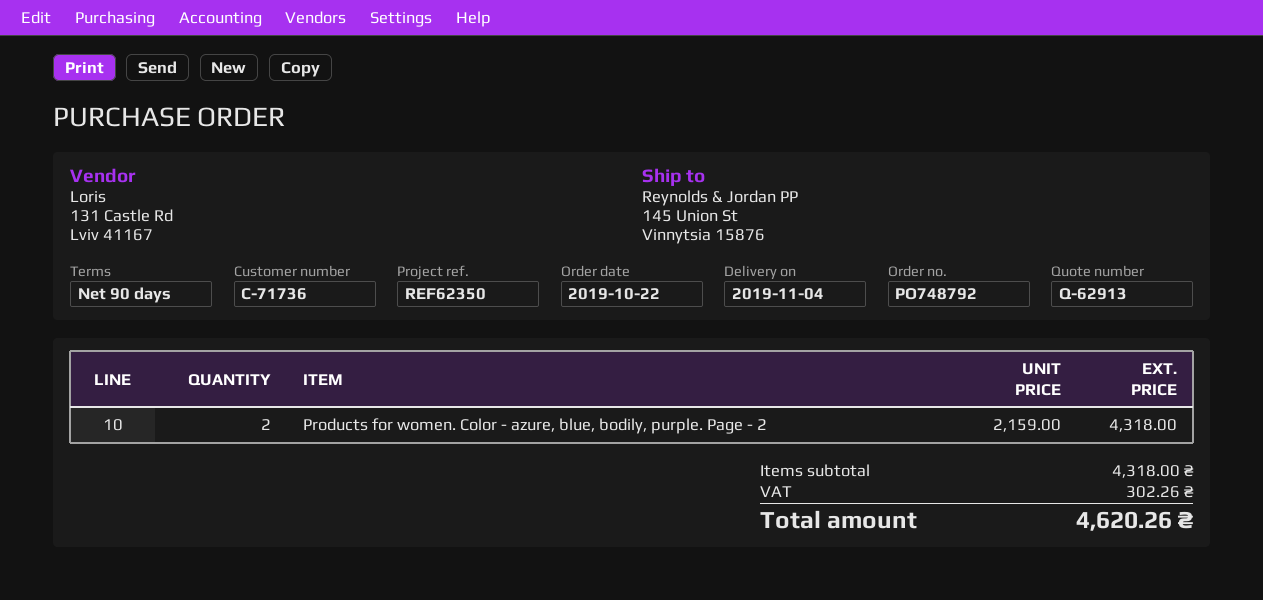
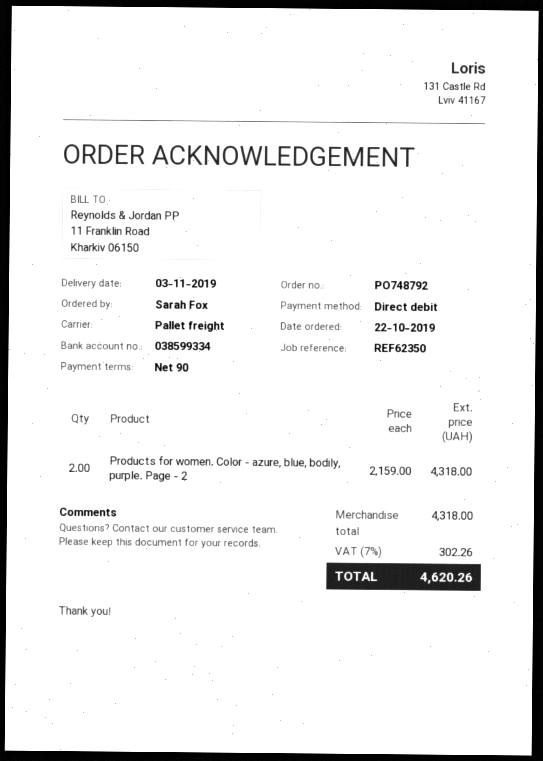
delivery date: 2019-11-04 -> 2019-11-03

